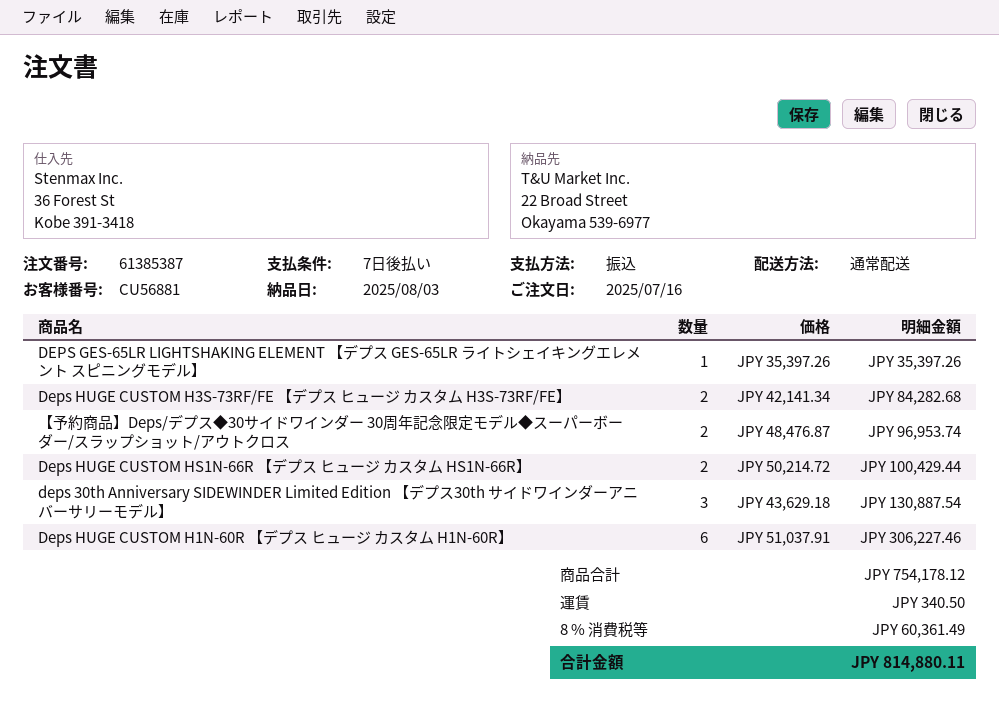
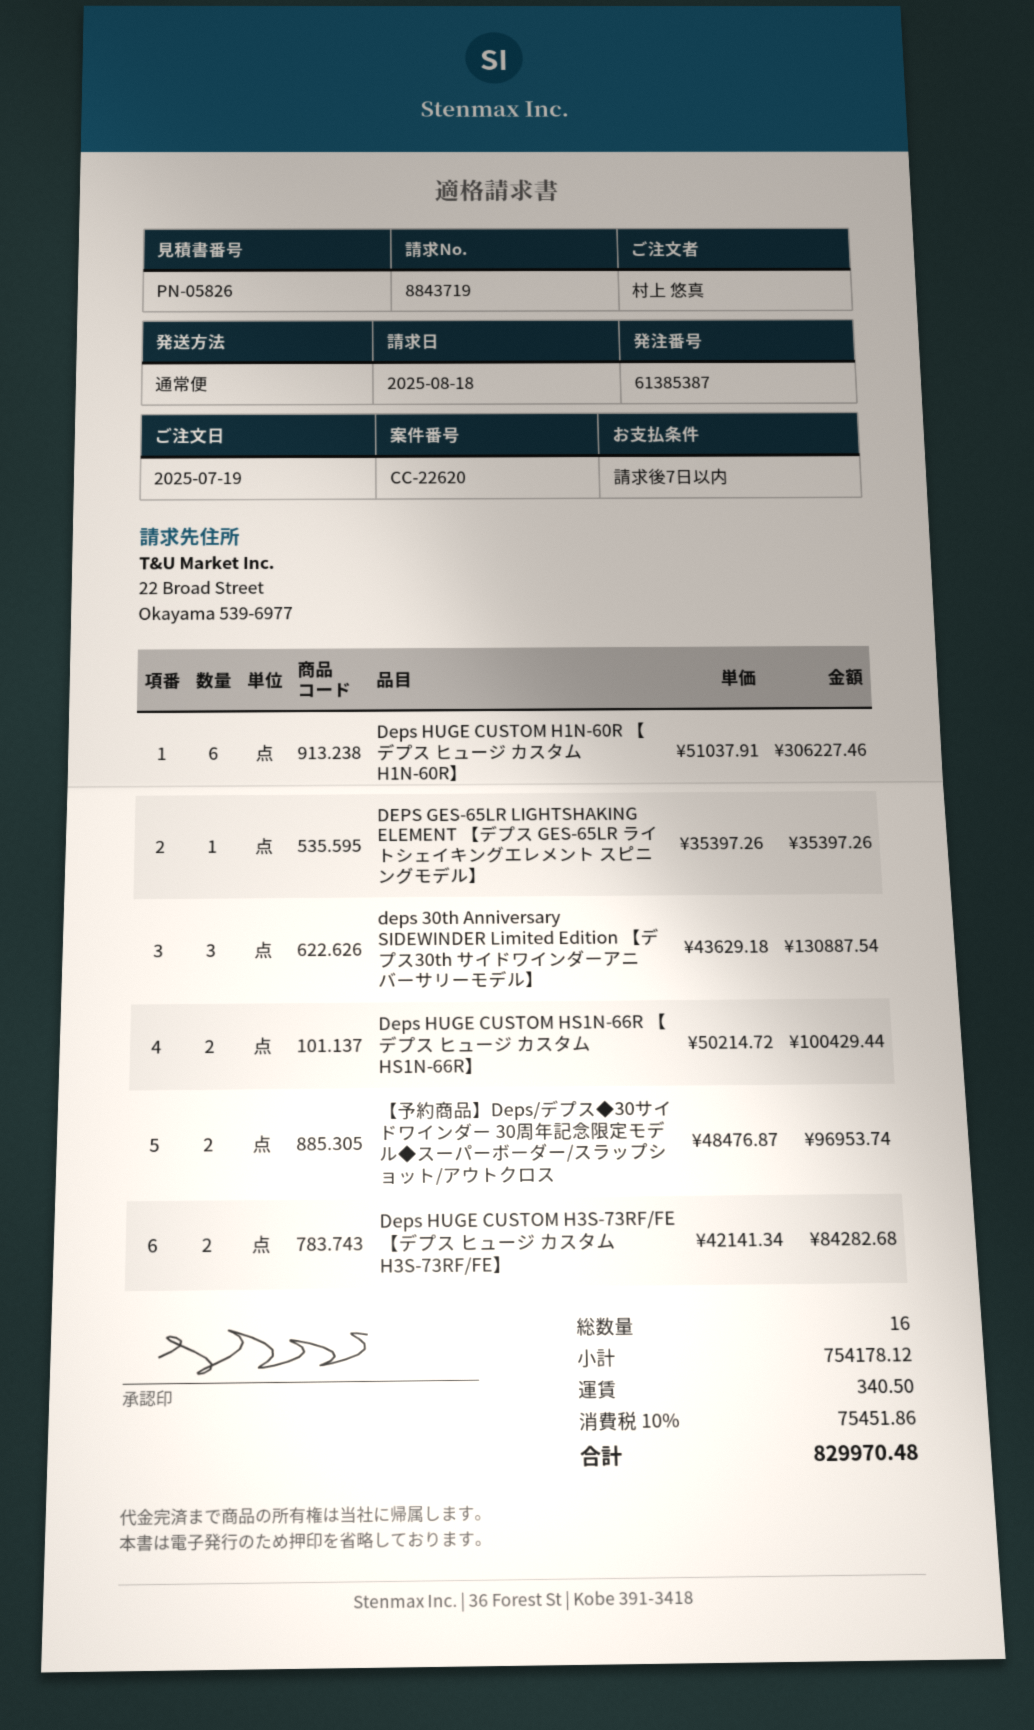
order date: 2025-07-16 -> 2025-07-19
tax: 8% = 60361.49 -> 10% = 75451.86
total: 814880.11 -> 829970.48

